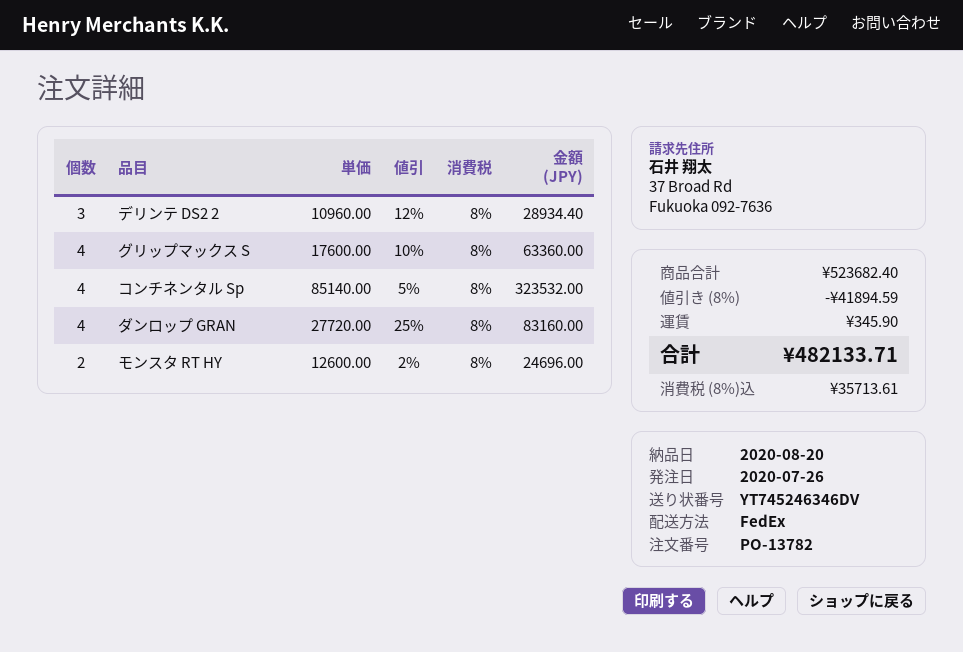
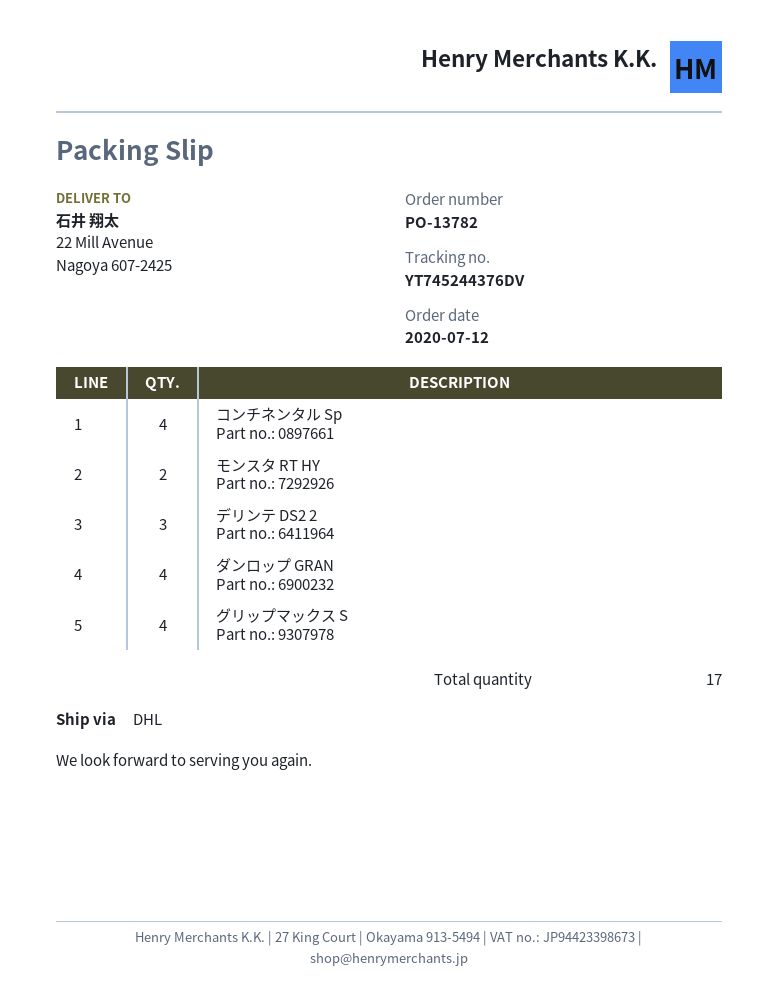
order date: 2020-07-26 -> 2020-07-12
shipping method: FedEx -> DHL
tracking number: YT745246346DV -> YT745244376DV

